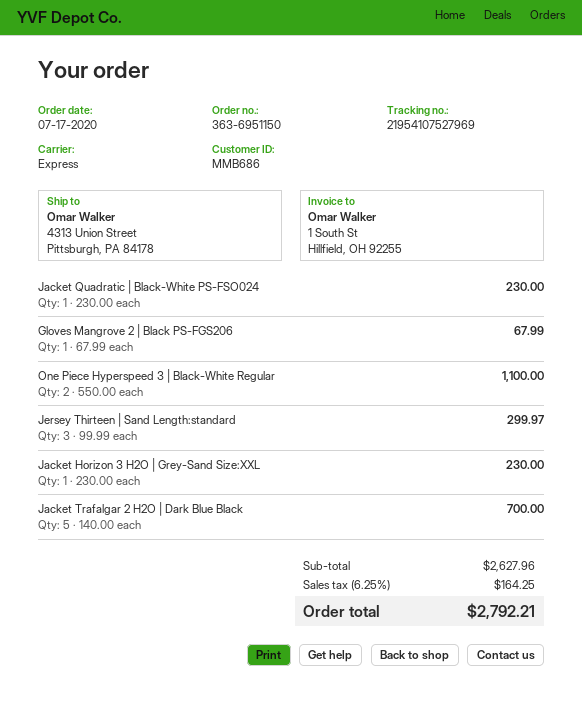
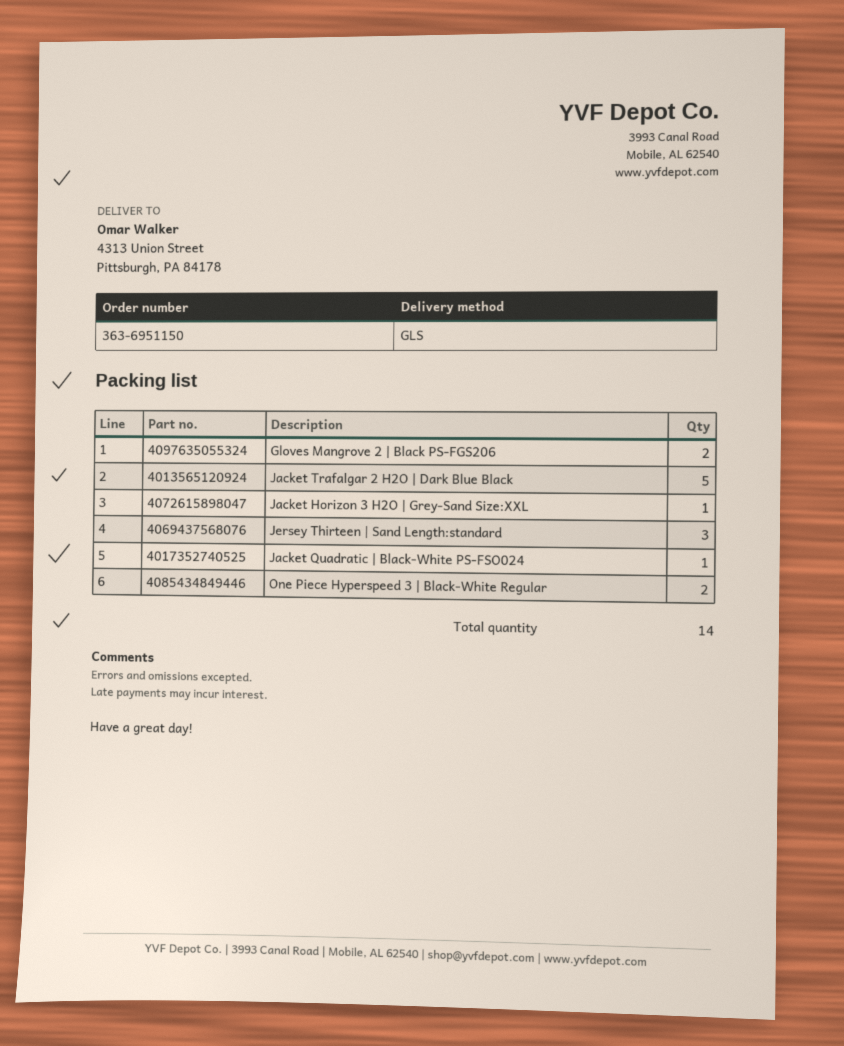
shipping method: express -> GLS
Gloves Mangrove 2 | Black PS-FGS206: 1 -> 2

